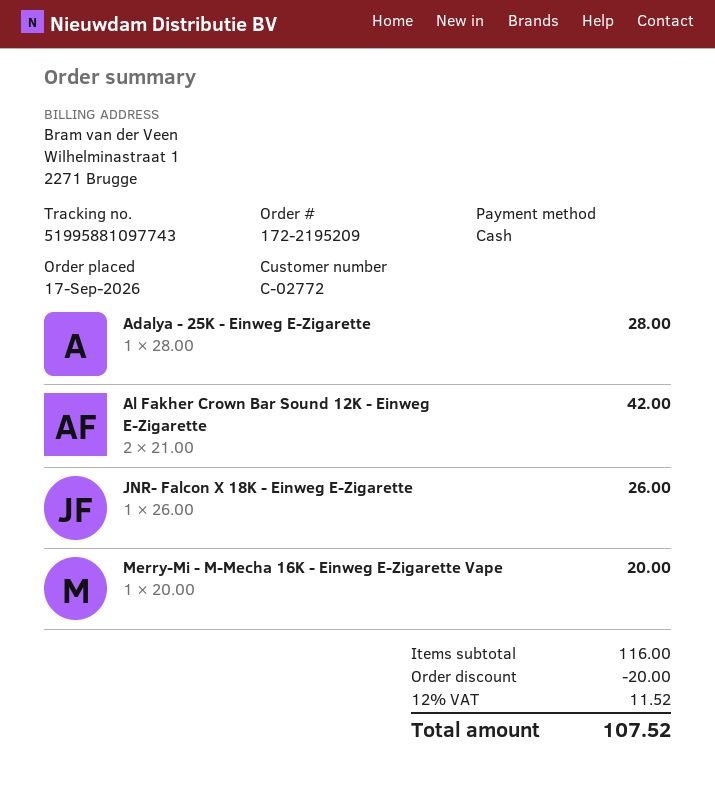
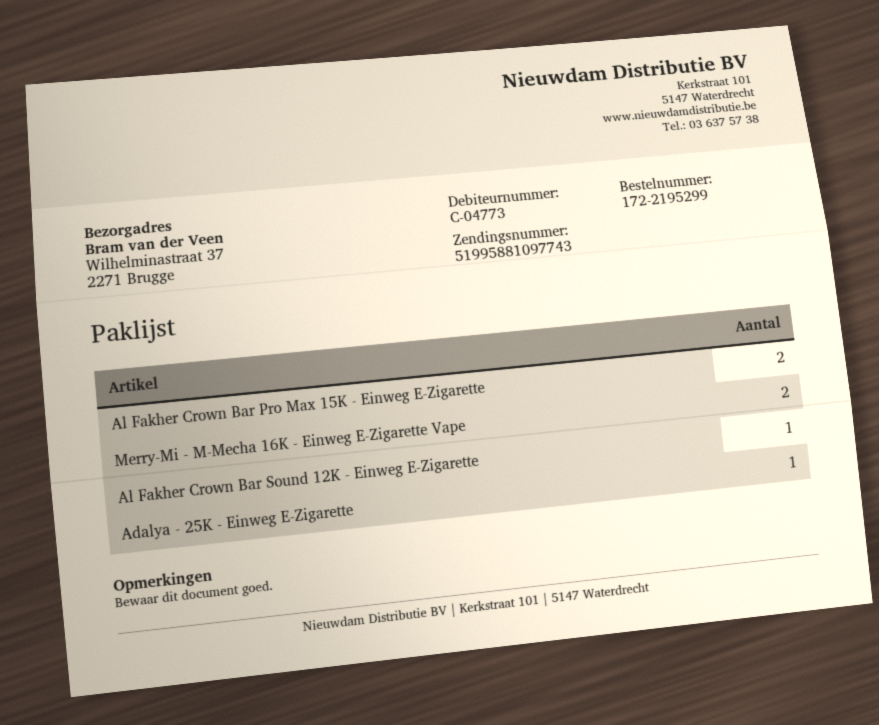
order number: 172-2195209 -> 172-2195299
customer number: C-02772 -> C-04773
Al Fakher Crown Bar Sound 12K - Einweg E-Zigarette: 2 -> 1
JNR- Falcon X 18K - Einweg E-Zigarette: 1 -> none
Merry-Mi - M-Mecha 16K - Einweg E-Zigarette Vape: 1 -> 2
Al Fakher Crown Bar Pro Max 15K - Einweg E-Zigarette: none -> 2

